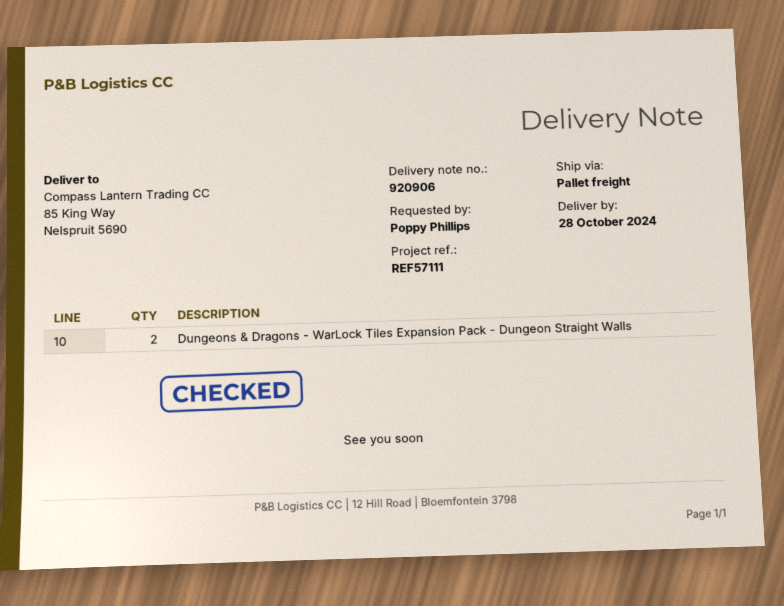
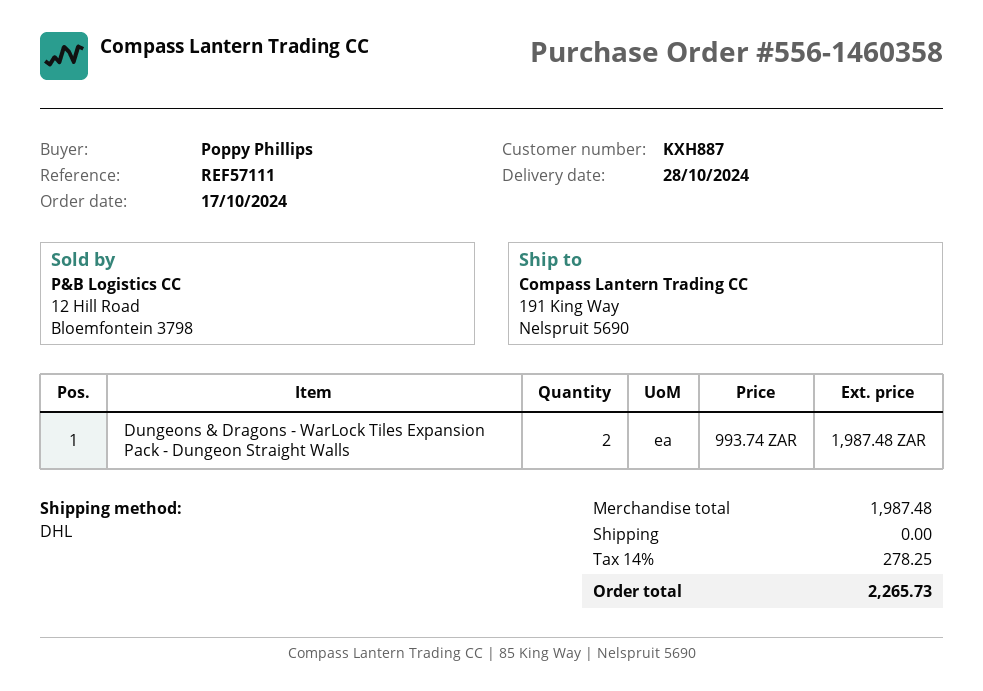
shipping method: pallet freight -> DHL
ship to: 85 King Way, Nelspruit 5690 -> 191 King Way, Nelspruit 5690

